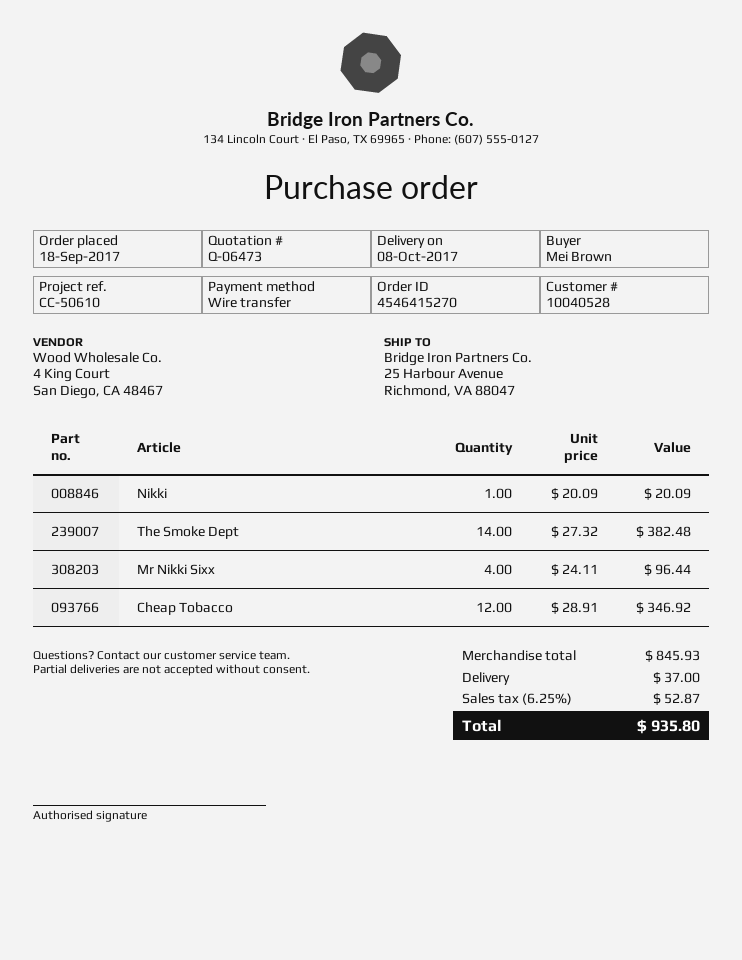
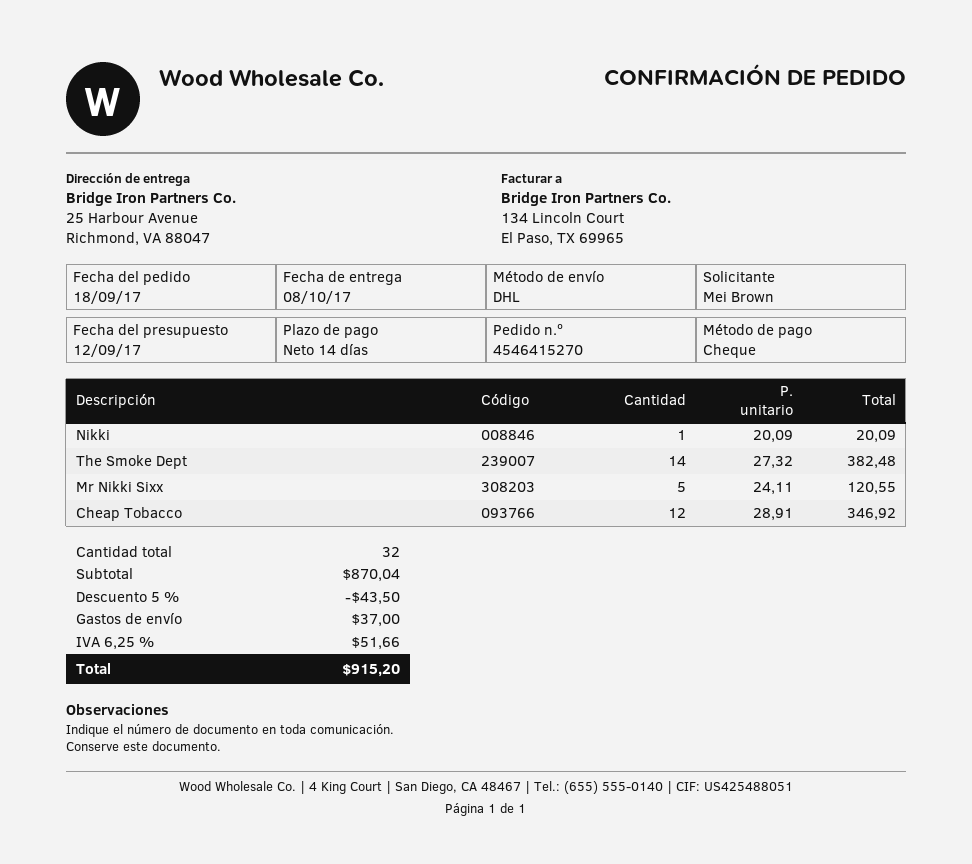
payment method: bank transfer -> cheque
Mr Nikki Sixx: 4 x 24.11 = 96.44 -> 5 x 24.11 = 120.55
subtotal: 845.93 -> 870.04
discount: none -> 5% = 43.50
tax: 6.25% = 52.87 -> 6.25% = 51.66
total: 935.80 -> 915.20

